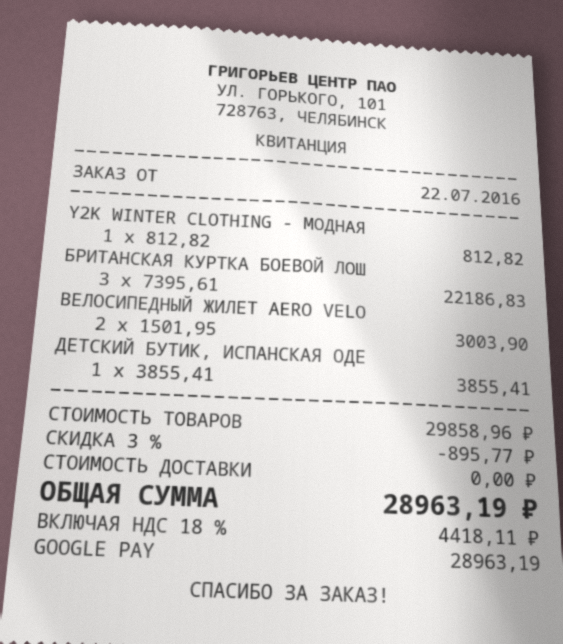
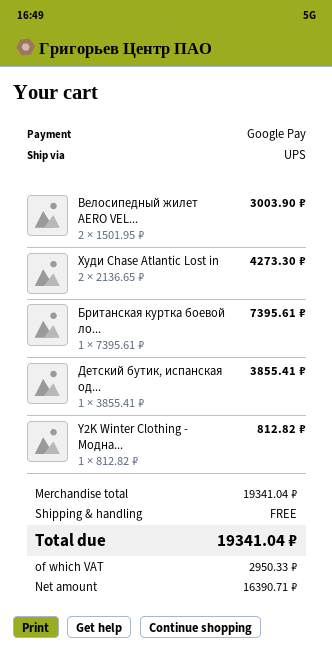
БРИТАНСКАЯ КУРТКА БОЕВОЙ ЛОШ: 3 x 7395.61 = 22186.83 -> 1 x 7395.61 = 7395.61
Худи Chase Atlantic Lost in: none -> 2 x 2136.65 = 4273.30
subtotal: 29858.96 -> 19341.04
discount: 3% = 895.77 -> none
tax: 4418.11 -> 2950.33
total: 28963.19 -> 19341.04

